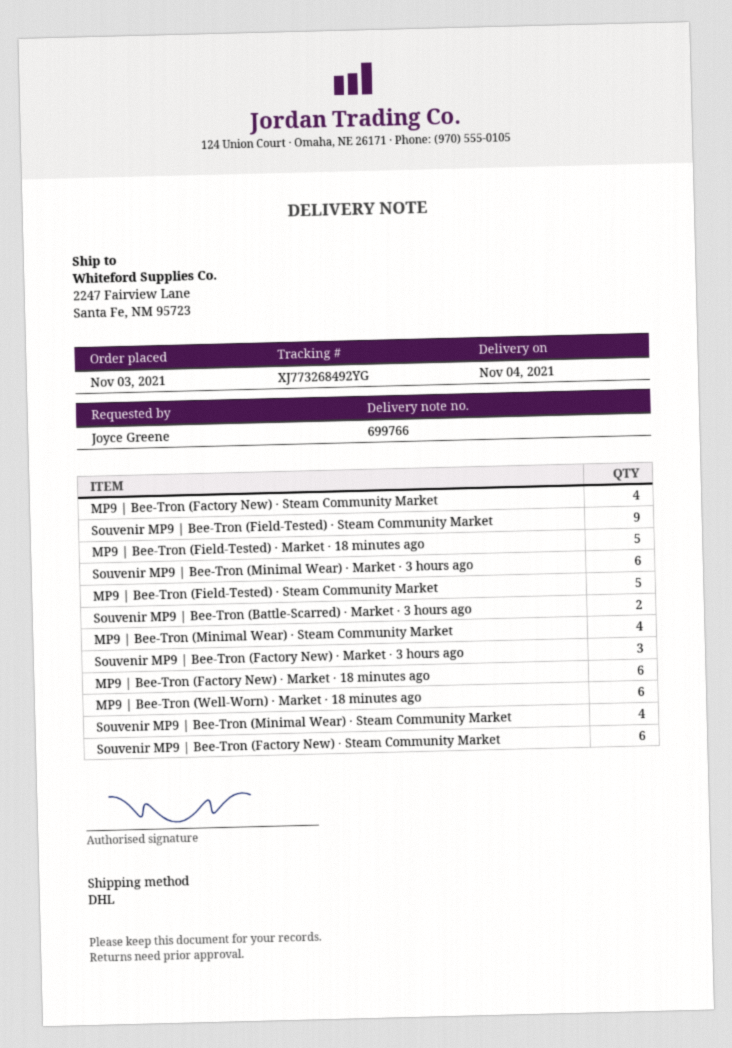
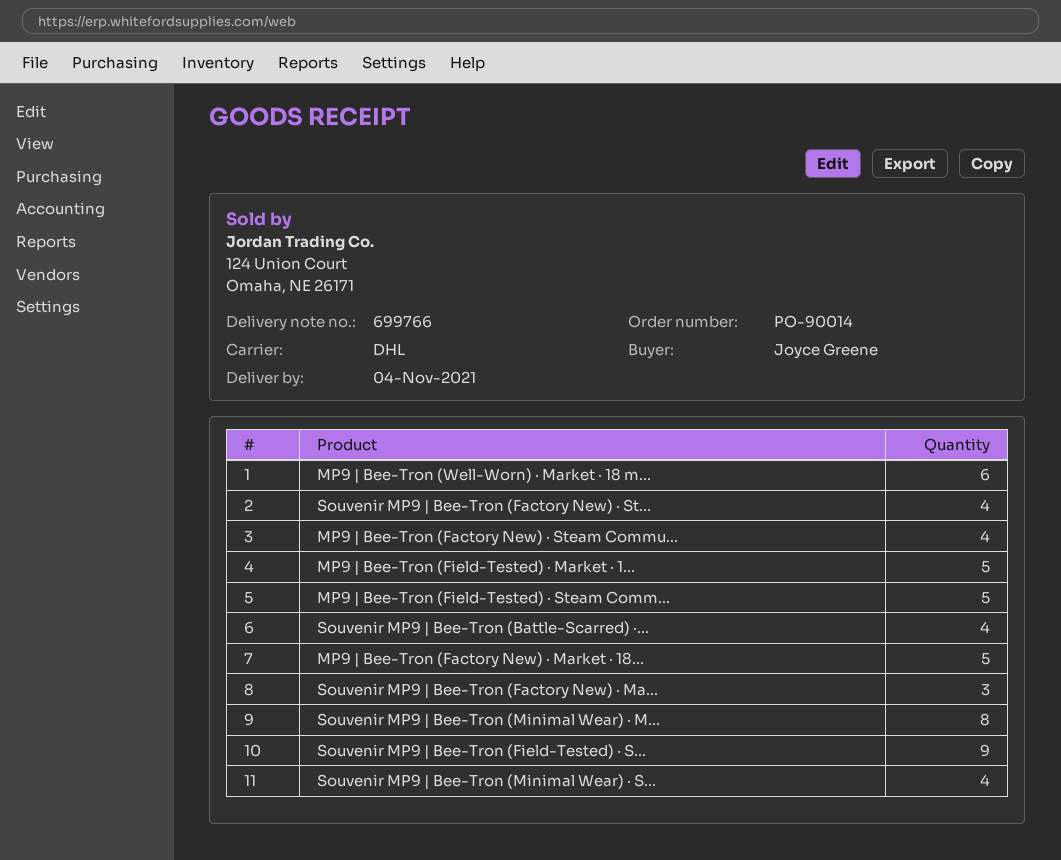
Souvenir MP9 | Bee-Tron (Minimal Wear) · Market · 3 hours ago: 6 -> 8
Souvenir MP9 | Bee-Tron (Battle-Scarred) · Market · 3 hours ago: 2 -> 4
MP9 | Bee-Tron (Minimal Wear) · Steam Community Market: 4 -> none
MP9 | Bee-Tron (Factory New) · Market · 18 minutes ago: 6 -> 5
Souvenir MP9 | Bee-Tron (Factory New) · Steam Community Market: 6 -> 4

